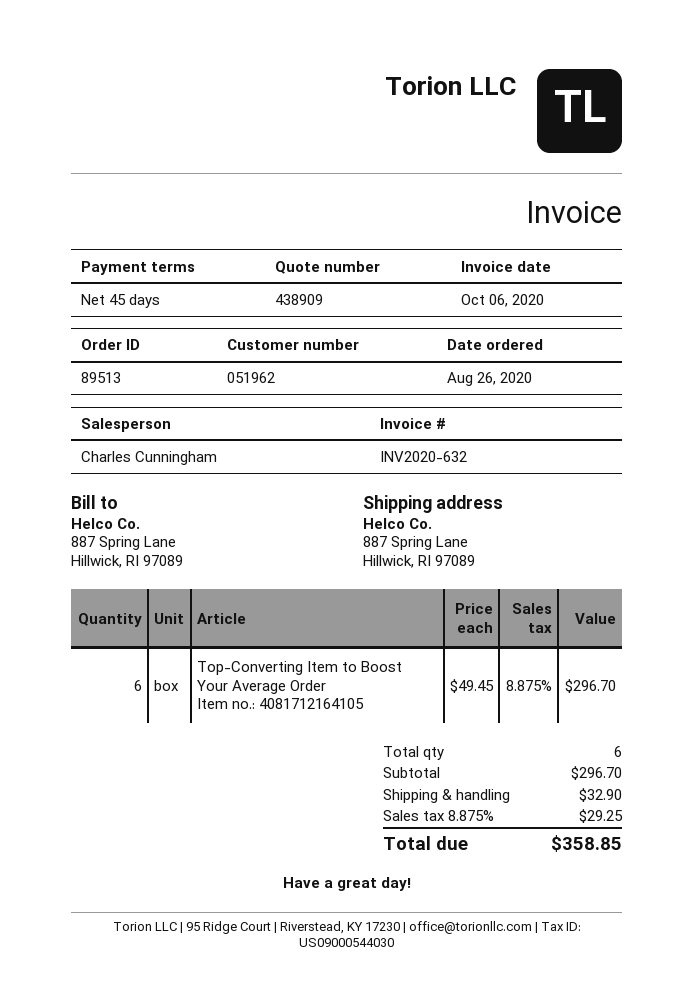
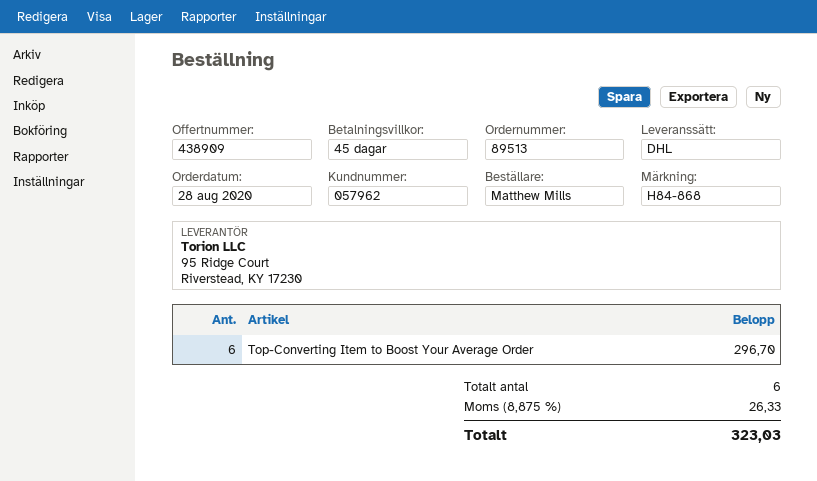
order date: 2020-08-26 -> 2020-08-28
customer number: 051962 -> 057962
shipping: 32.90 -> none
tax: 8.875% = 29.25 -> 8.875% = 26.33
total: 358.85 -> 323.03

